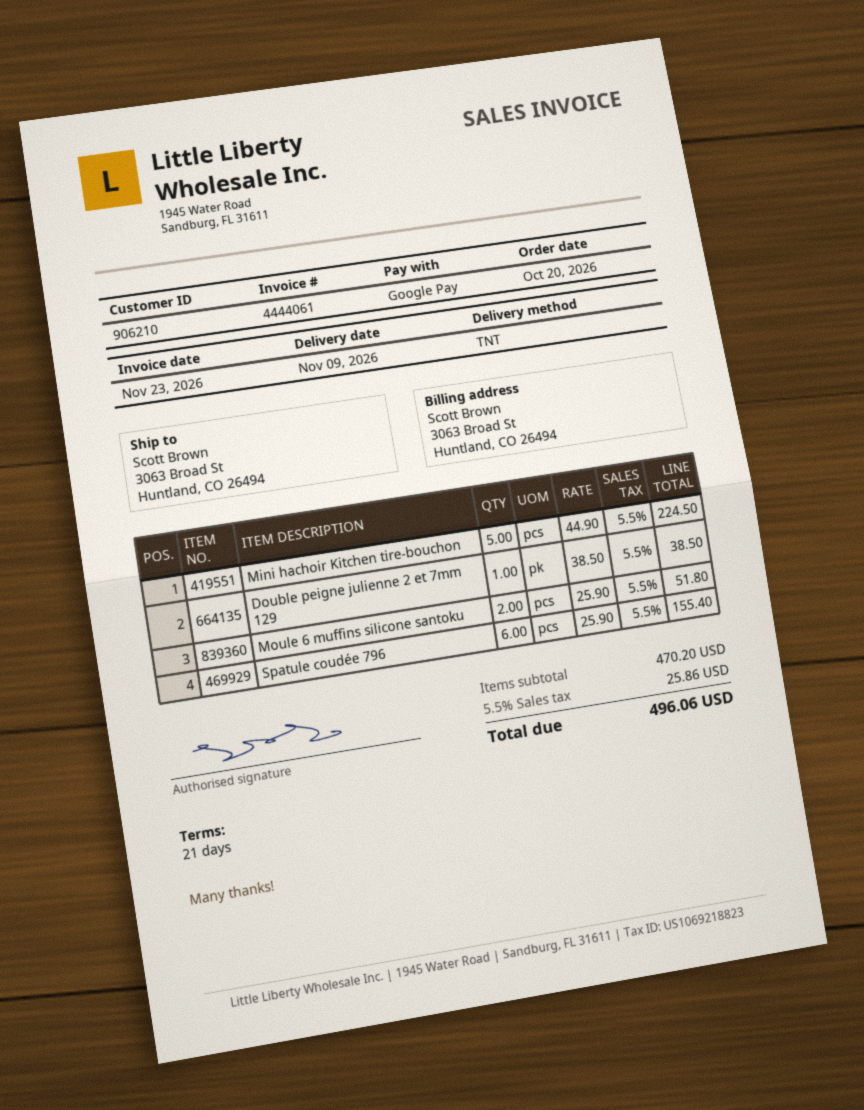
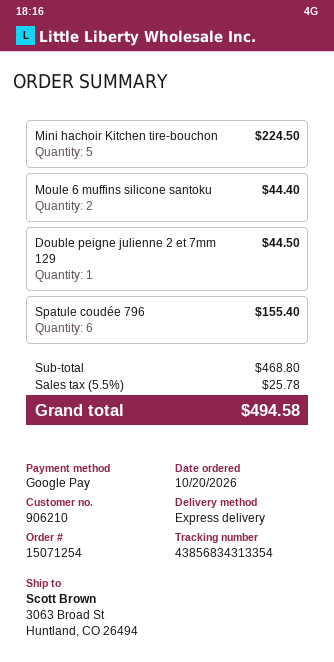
shipping method: TNT -> express
Double peigne julienne 2 et 7mm 129: 1 for 38.50 -> 1 for 44.50
Moule 6 muffins silicone santoku: 2 for 51.80 -> 2 for 44.40
subtotal: 470.20 -> 468.80
tax: 5.5% = 25.86 -> 5.5% = 25.78
total: 496.06 -> 494.58

